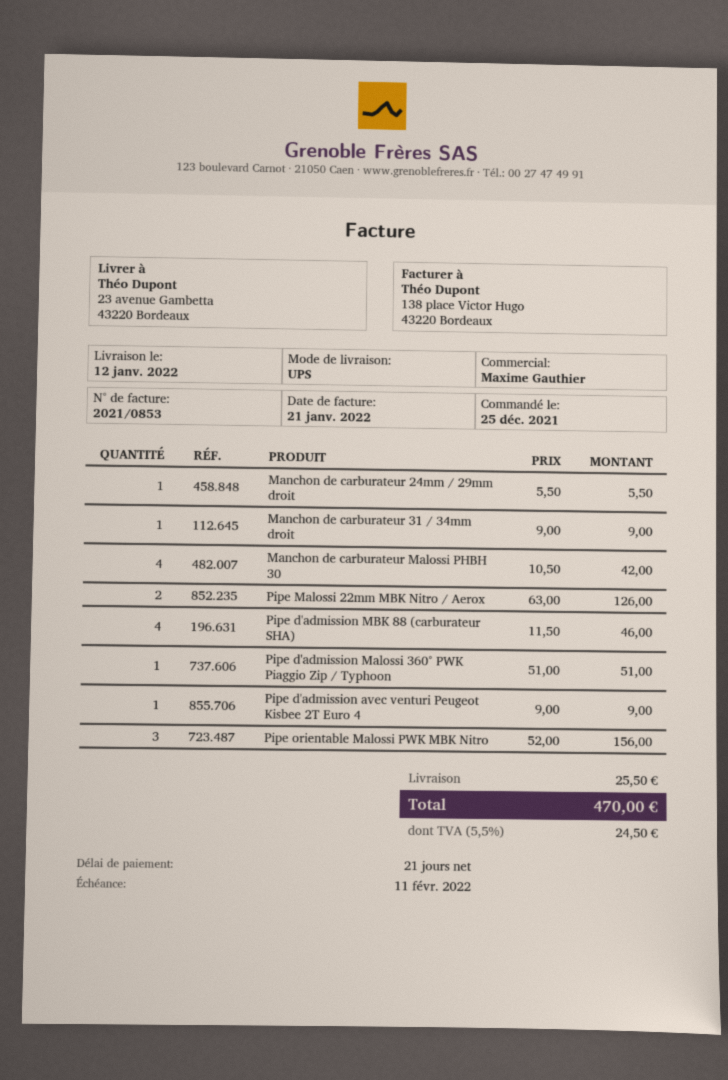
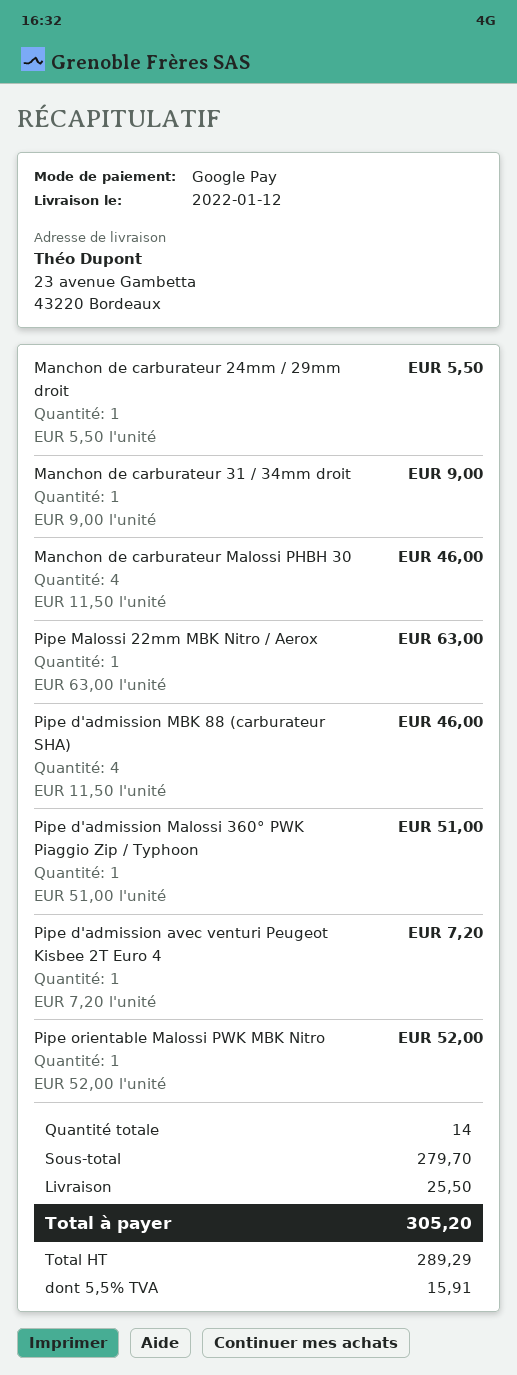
Manchon de carburateur Malossi PHBH 30: 4 x 10.50 = 42.00 -> 4 x 11.50 = 46.00
Pipe Malossi 22mm MBK Nitro / Aerox: 2 x 63.00 = 126.00 -> 1 x 63.00 = 63.00
Pipe d'admission avec venturi Peugeot Kisbee 2T Euro 4: 1 x 9.00 = 9.00 -> 1 x 7.20 = 7.20
Pipe orientable Malossi PWK MBK Nitro: 3 x 52.00 = 156.00 -> 1 x 52.00 = 52.00
tax: 5.5% = 24.50 -> 5.5% = 15.91
total: 470.00 -> 305.20

